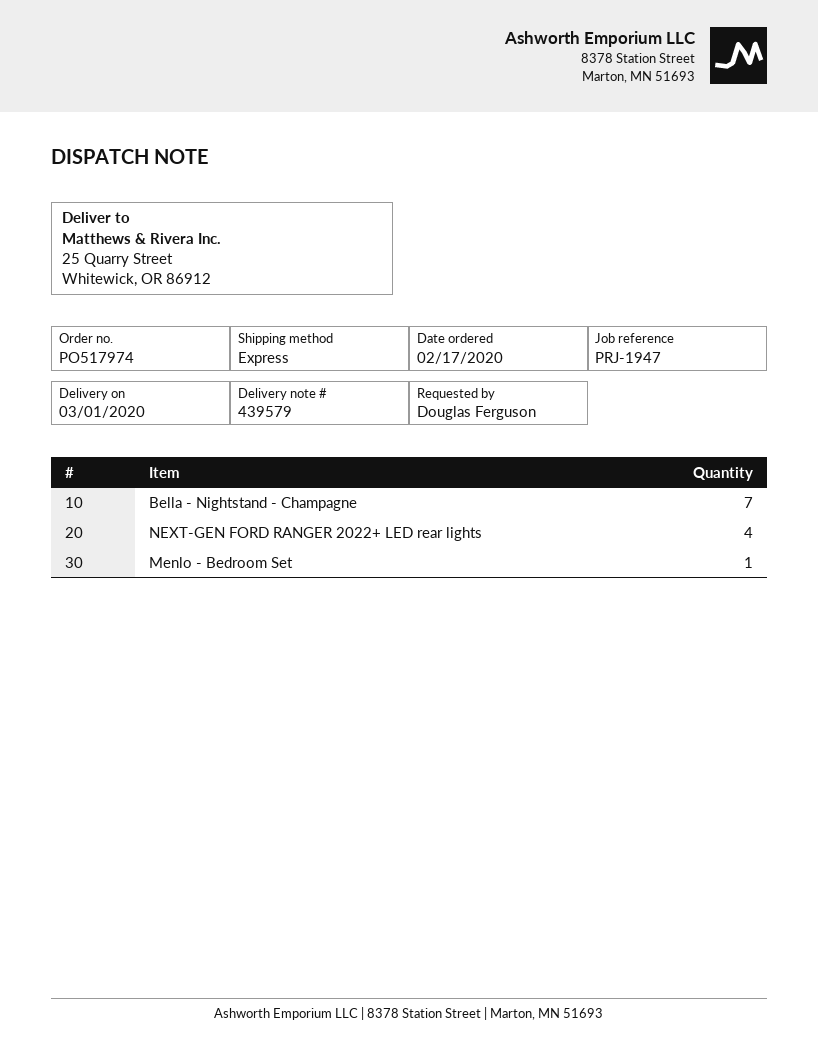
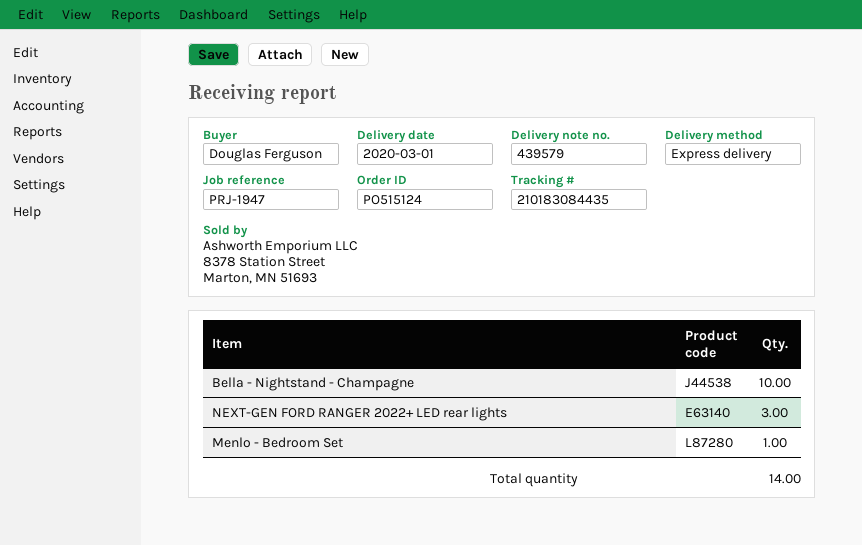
order number: PO517974 -> PO515124
Bella - Nightstand - Champagne: 7 -> 10
NEXT-GEN FORD RANGER 2022+ LED rear lights: 4 -> 3

